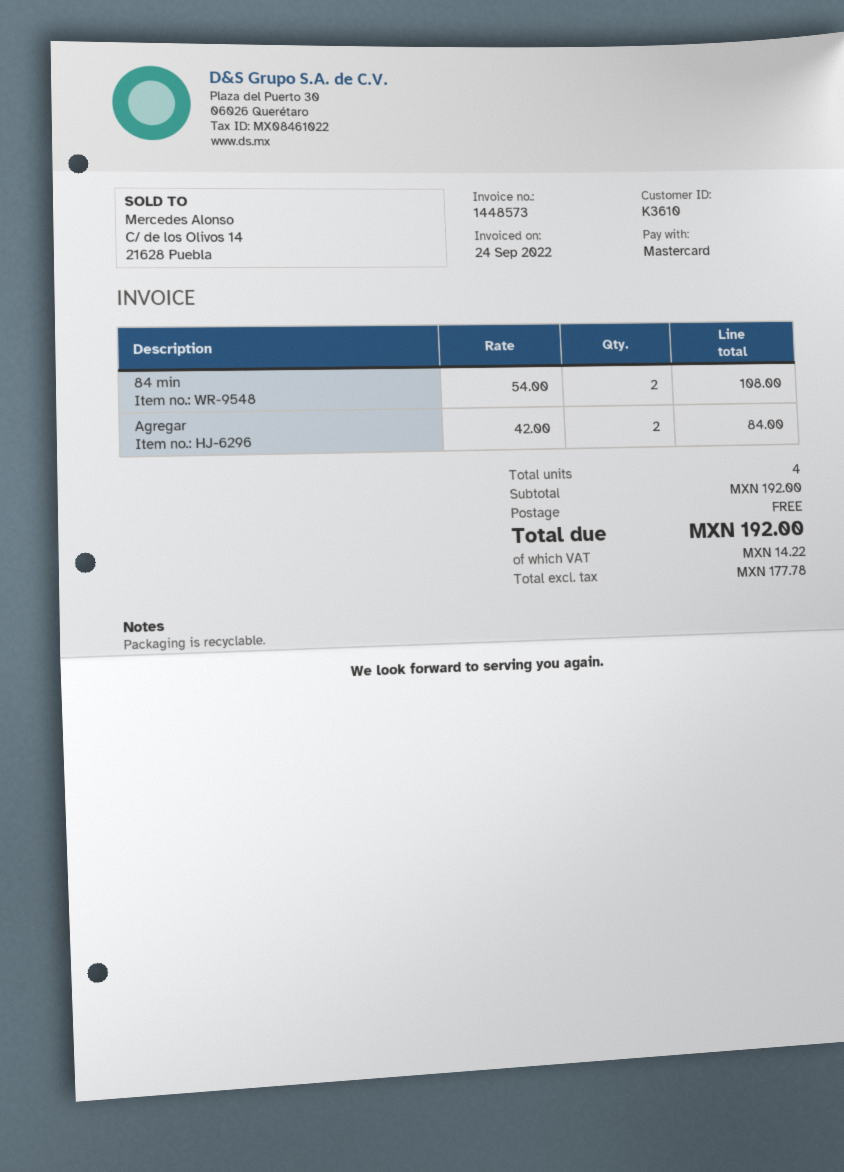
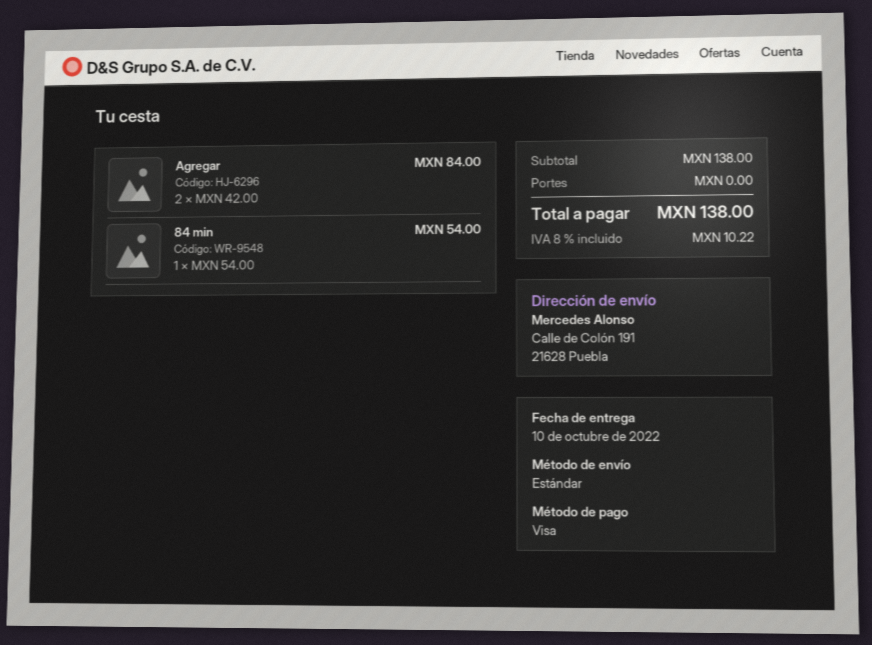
payment method: Mastercard -> Visa
84 min: 2 x 54.00 = 108.00 -> 1 x 54.00 = 54.00
subtotal: 192.00 -> 138.00
tax: 14.22 -> 10.22
total: 192.00 -> 138.00

